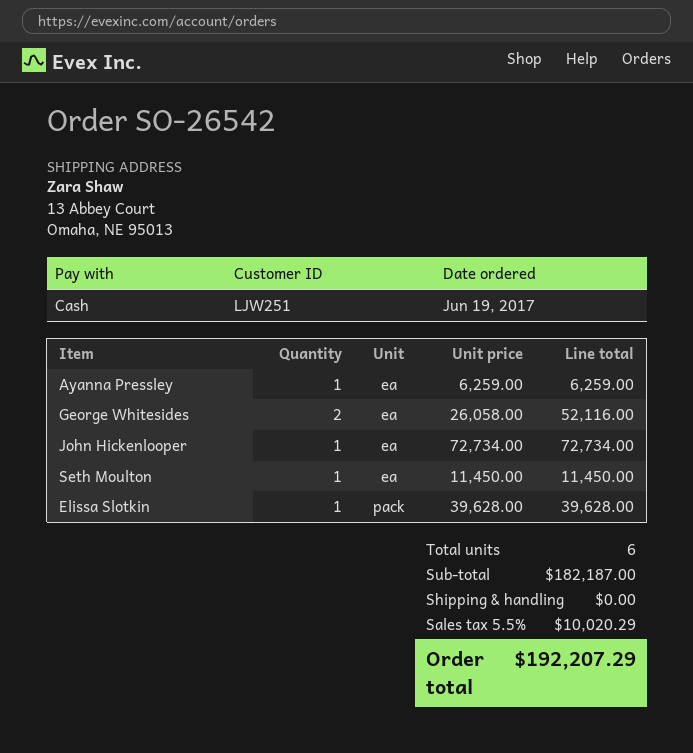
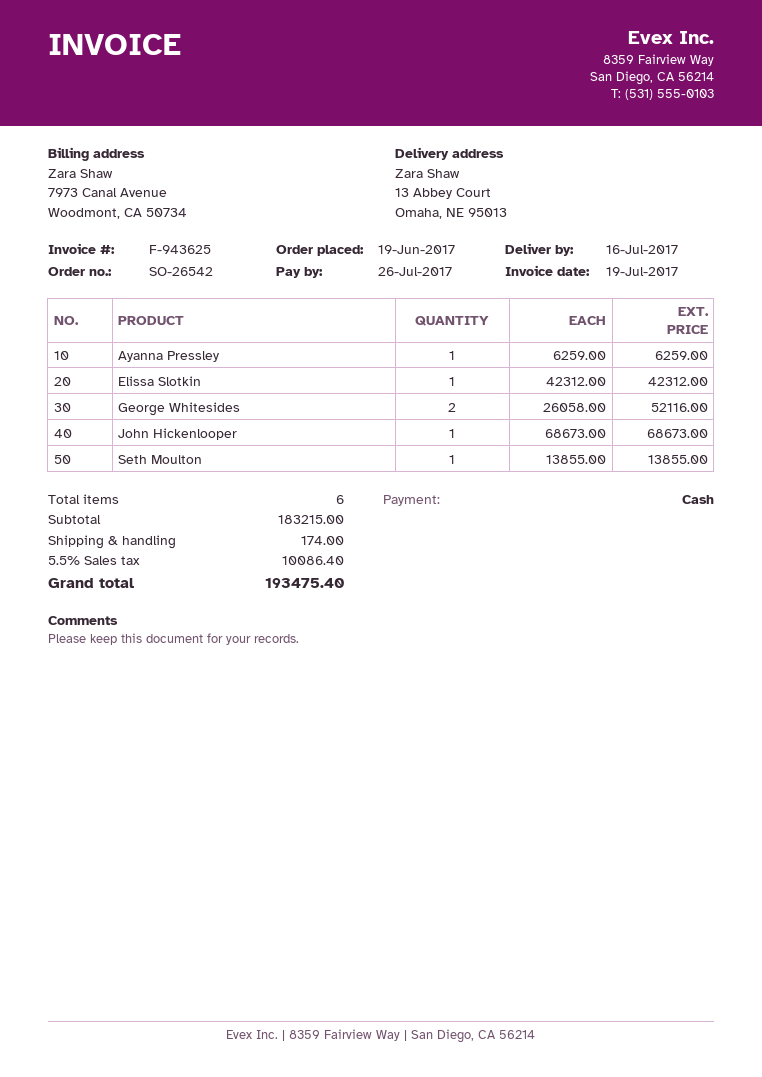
John Hickenlooper: 1 x 72734.00 = 72734.00 -> 1 x 68673.00 = 68673.00
Seth Moulton: 1 x 11450.00 = 11450.00 -> 1 x 13855.00 = 13855.00
Elissa Slotkin: 1 x 39628.00 = 39628.00 -> 1 x 42312.00 = 42312.00
subtotal: 182187.00 -> 183215.00
shipping: 0.00 -> 174.00
tax: 5.5% = 10020.29 -> 5.5% = 10086.40
total: 192207.29 -> 193475.40

